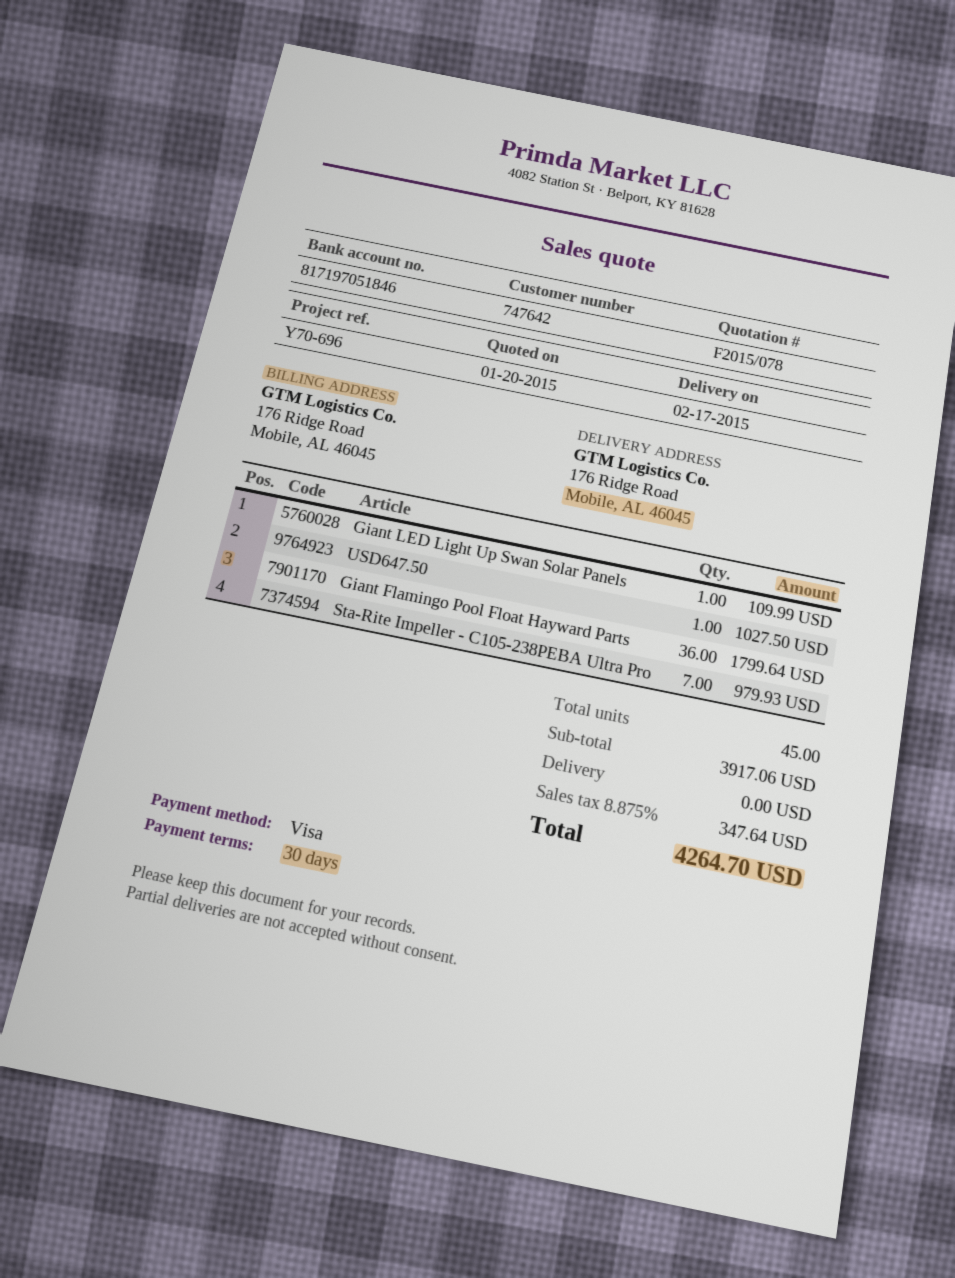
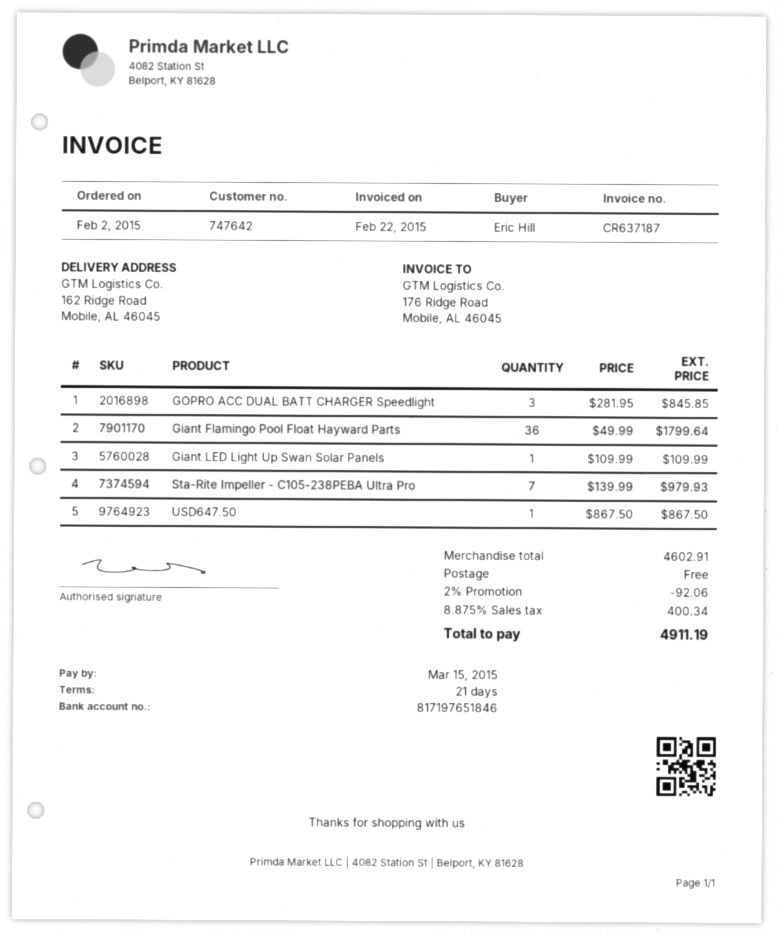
payment terms: 30 days -> 21 days
bank account: 817197051846 -> 817197651846
ship to: 176 Ridge Road, Mobile, AL 46045 -> 162 Ridge Road, Mobile, AL 46045
USD647.50: 1 for 1027.50 -> 1 for 867.50
GOPRO ACC DUAL BATT CHARGER Speedlight: none -> 3 for 845.85
subtotal: 3917.06 -> 4602.91
discount: none -> 2% = 92.06
tax: 8.875% = 347.64 -> 8.875% = 400.34
total: 4264.70 -> 4911.19

